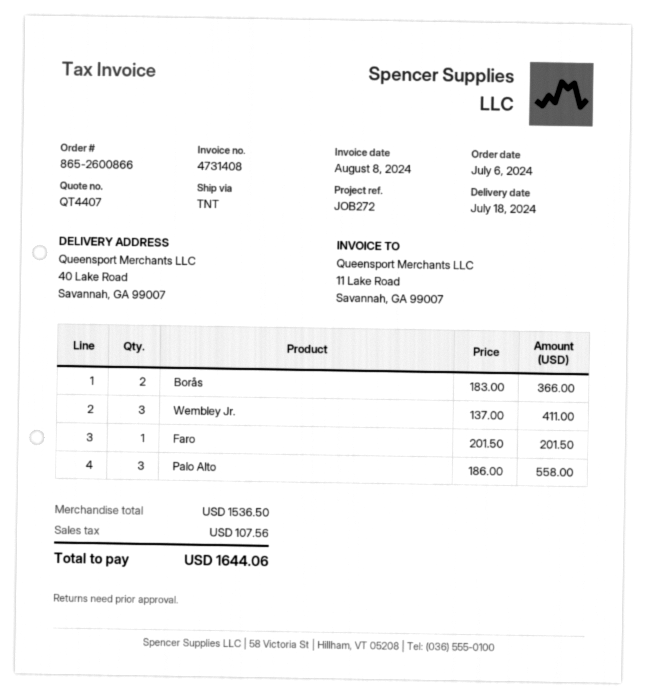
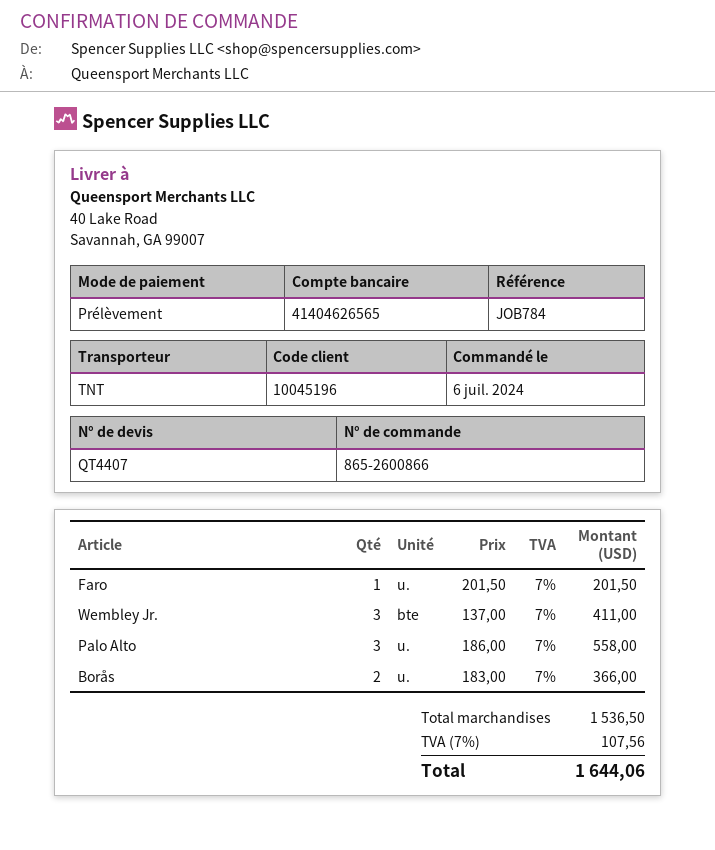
reference: JOB272 -> JOB784

